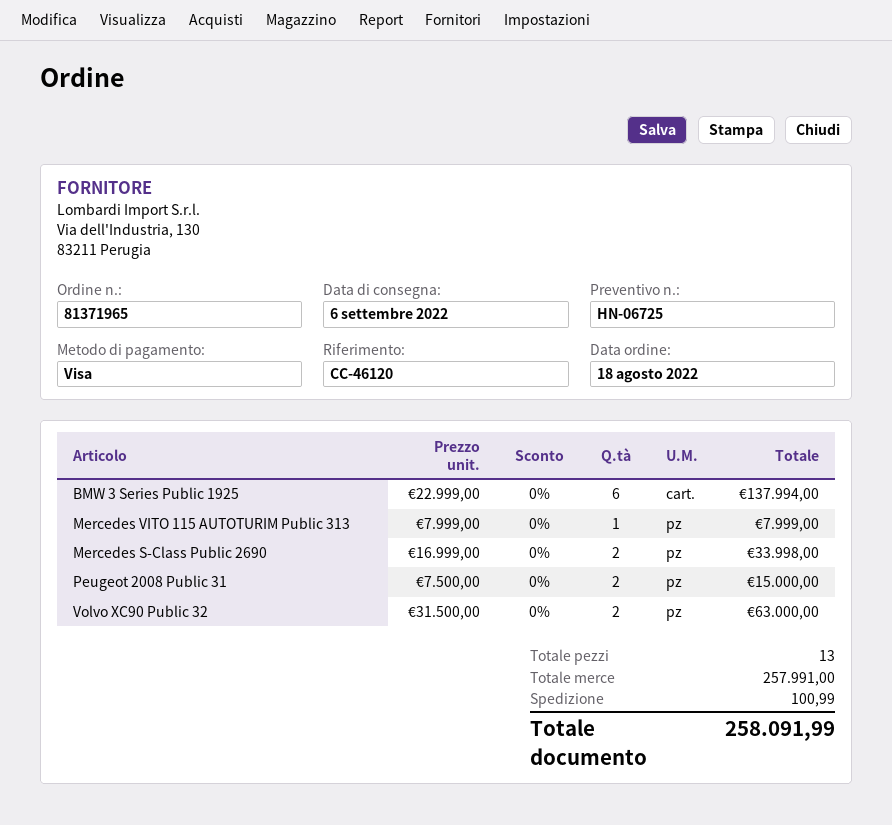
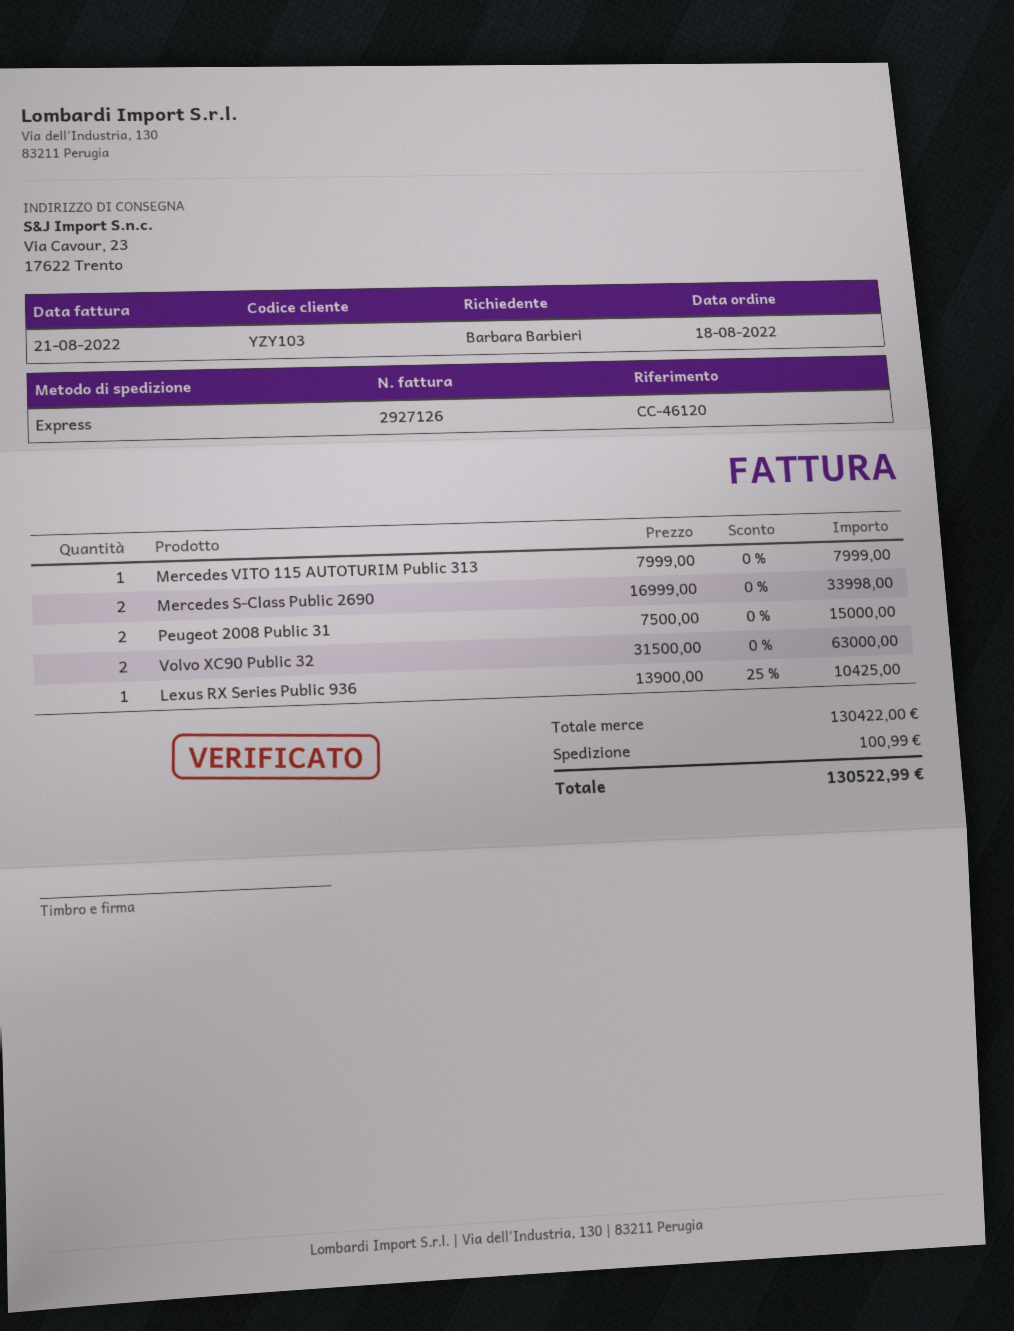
BMW 3 Series Public 1925: 6 x 22999.00 = 137994.00 -> none
Lexus RX Series Public 936: none -> 1 x 13900.00 - 25% = 10425.00
subtotal: 257991.00 -> 130422.00
total: 258091.99 -> 130522.99

